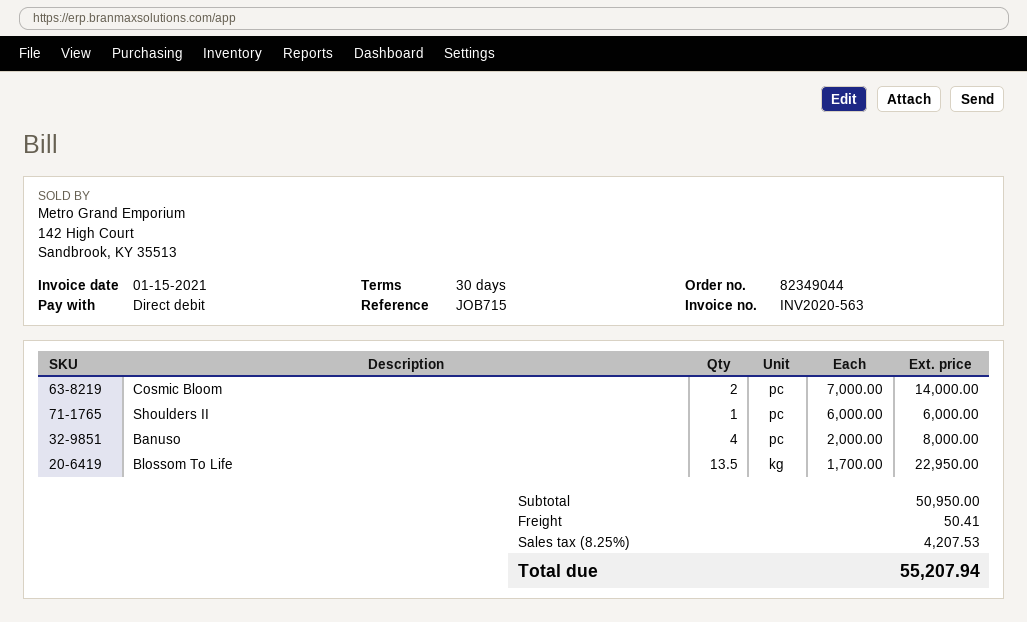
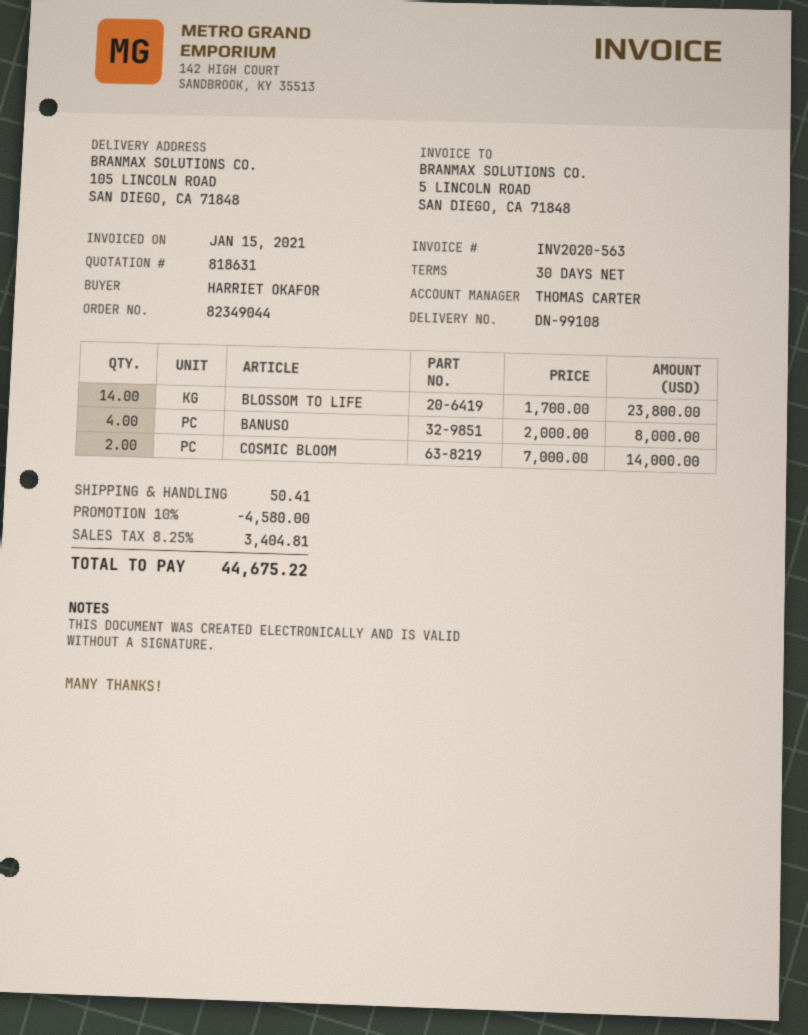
Shoulders II: 1 x 6000.00 = 6000.00 -> none
Blossom To Life: 13.5 x 1700.00 = 22950.00 -> 14 x 1700.00 = 23800.00
discount: none -> 10% = 4580.00
tax: 8.25% = 4207.53 -> 8.25% = 3404.81
total: 55207.94 -> 44675.22

